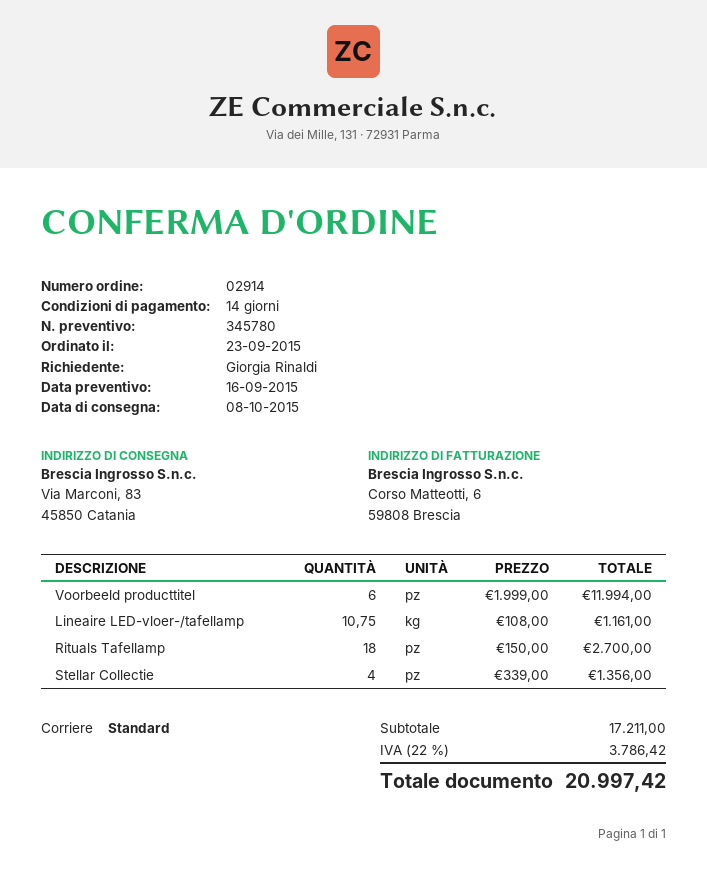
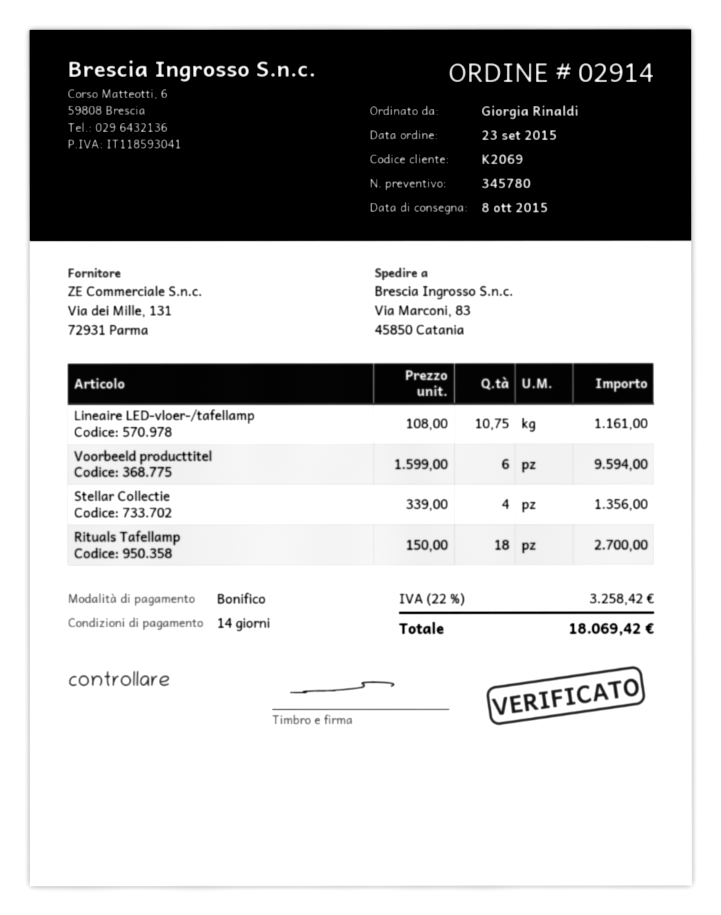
Voorbeeld producttitel: 6 x 1999.00 = 11994.00 -> 6 x 1599.00 = 9594.00
tax: 22% = 3786.42 -> 22% = 3258.42
total: 20997.42 -> 18069.42

